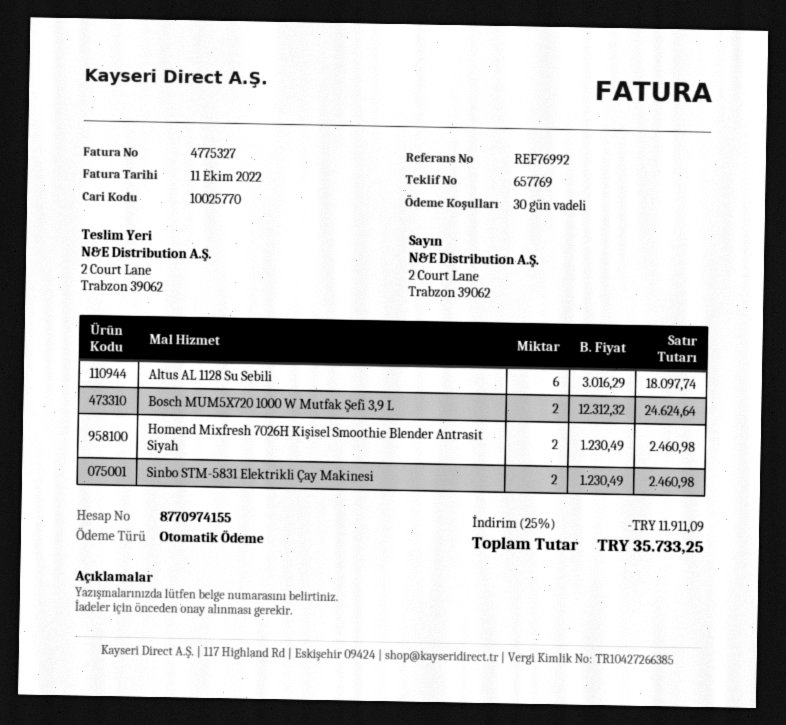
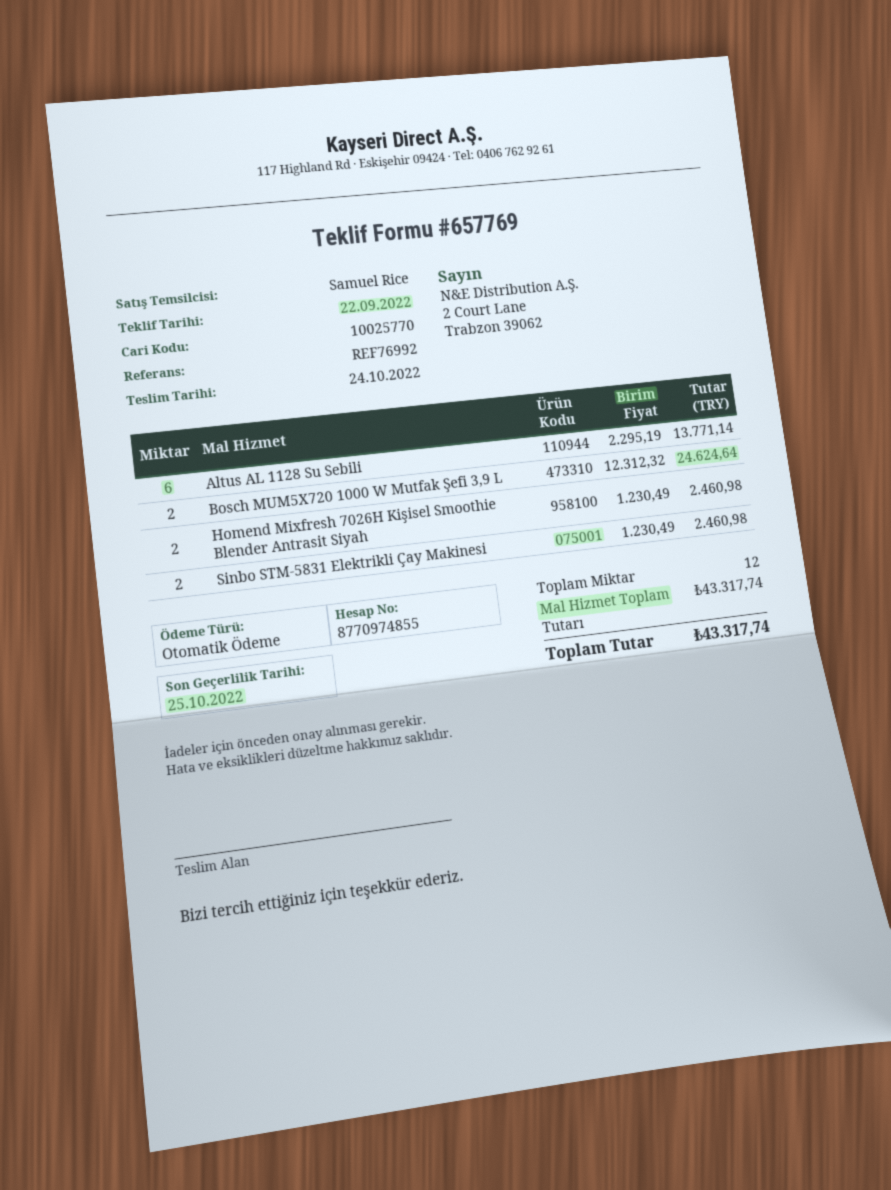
bank account: 8770974155 -> 8770974855
Altus AL 1128 Su Sebili: 6 x 3016.29 = 18097.74 -> 6 x 2295.19 = 13771.14
discount: 25% = 11911.09 -> none
total: 35733.25 -> 43317.74

